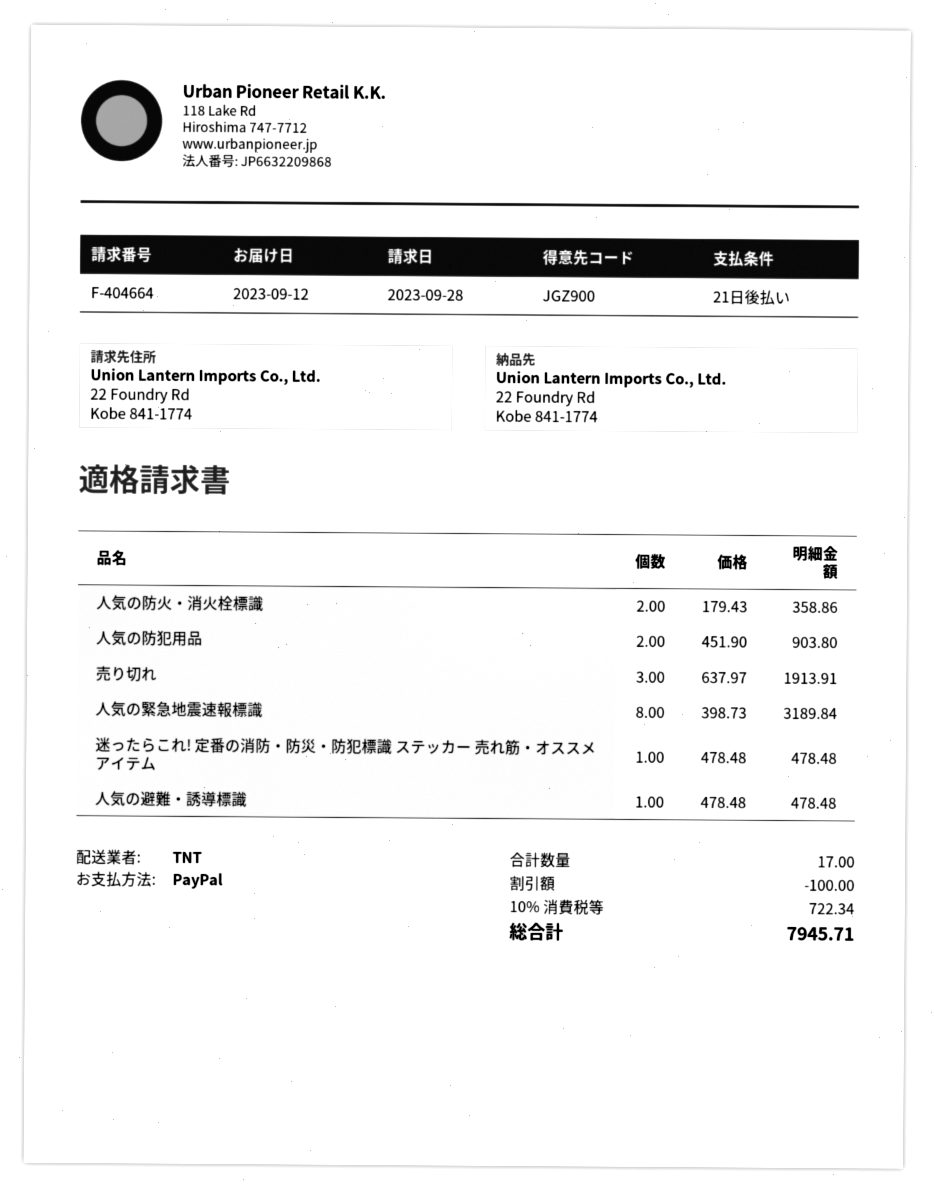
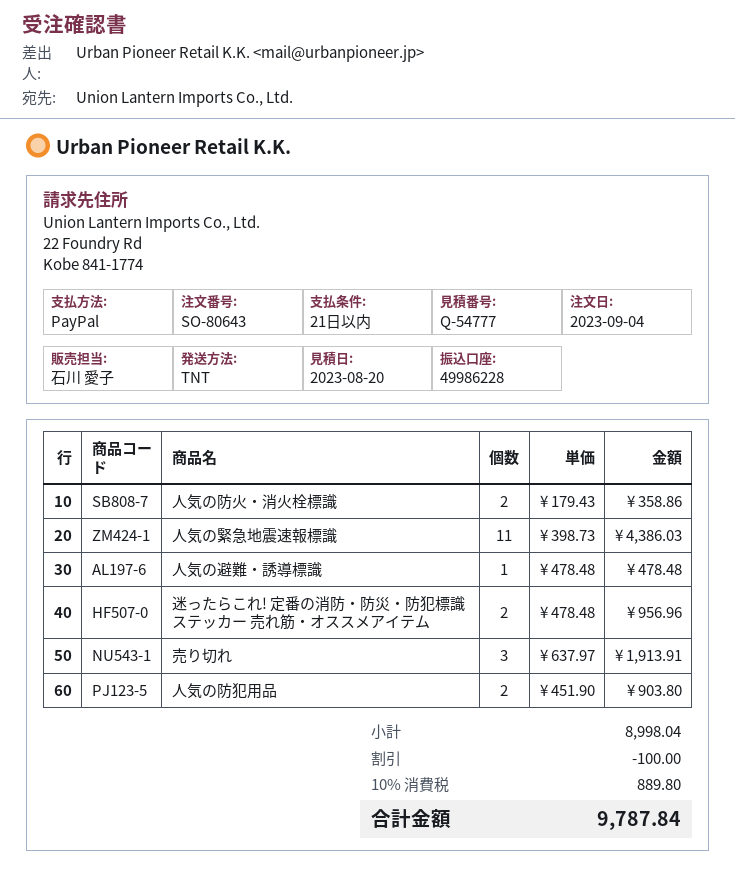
人気の緊急地震速報標識: 8 x 398.73 = 3189.84 -> 11 x 398.73 = 4386.03
迷ったらこれ! 定番の消防・防災・防犯標識 ステッカー 売れ筋・オススメアイテム: 1 x 478.48 = 478.48 -> 2 x 478.48 = 956.96
tax: 10% = 722.34 -> 10% = 889.80
total: 7945.71 -> 9787.84

